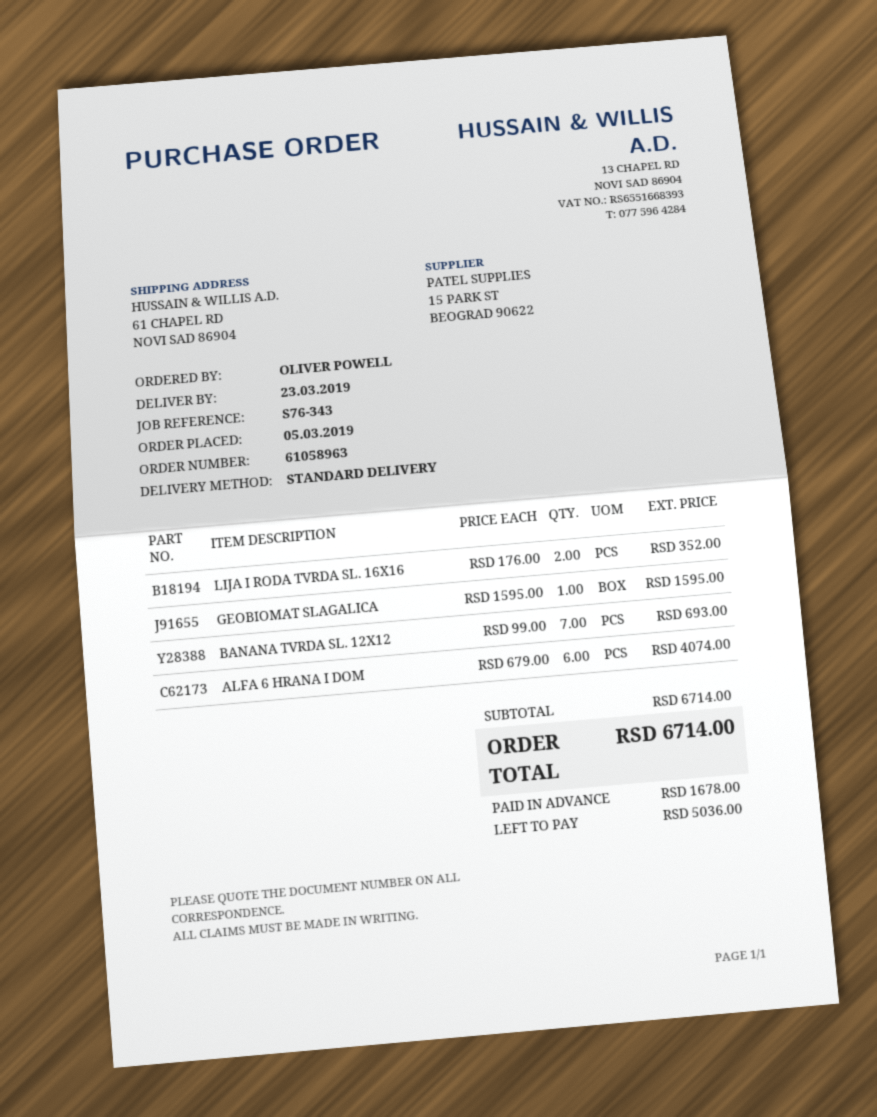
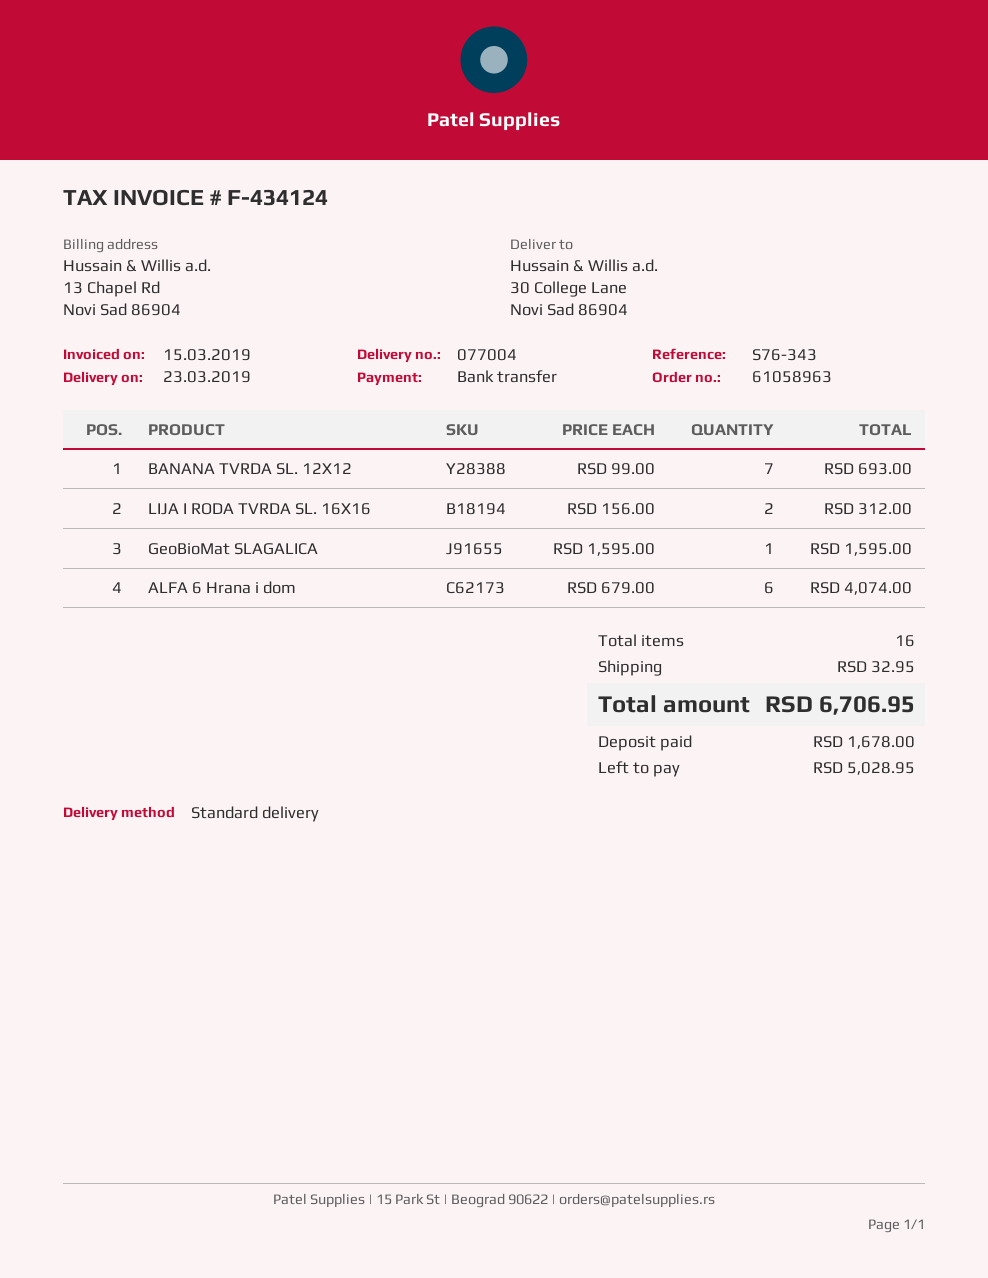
ship to: 61 CHAPEL RD, NOVI SAD 86904 -> 30 College Lane, Novi Sad 86904
LIJA I RODA TVRDA SL. 16X16: 2 x 176.00 = 352.00 -> 2 x 156.00 = 312.00
shipping: none -> 32.95
total: 6714.00 -> 6706.95
balance: 5036.00 -> 5028.95

